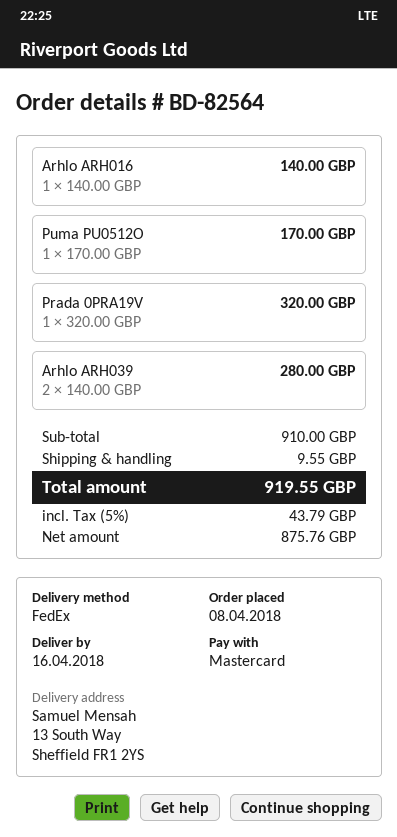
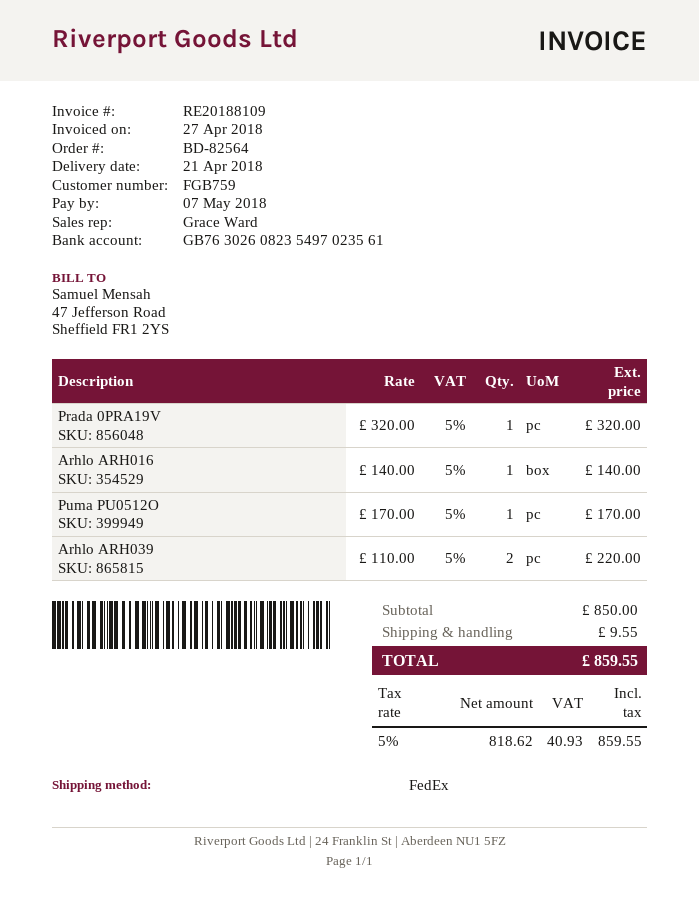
delivery date: 2018-04-16 -> 2018-04-21
Arhlo ARH039: 2 x 140.00 = 280.00 -> 2 x 110.00 = 220.00
subtotal: 910.00 -> 850.00
net: 875.76 -> 818.62
tax: 5% = 43.79 -> 5% = 40.93
total: 919.55 -> 859.55

